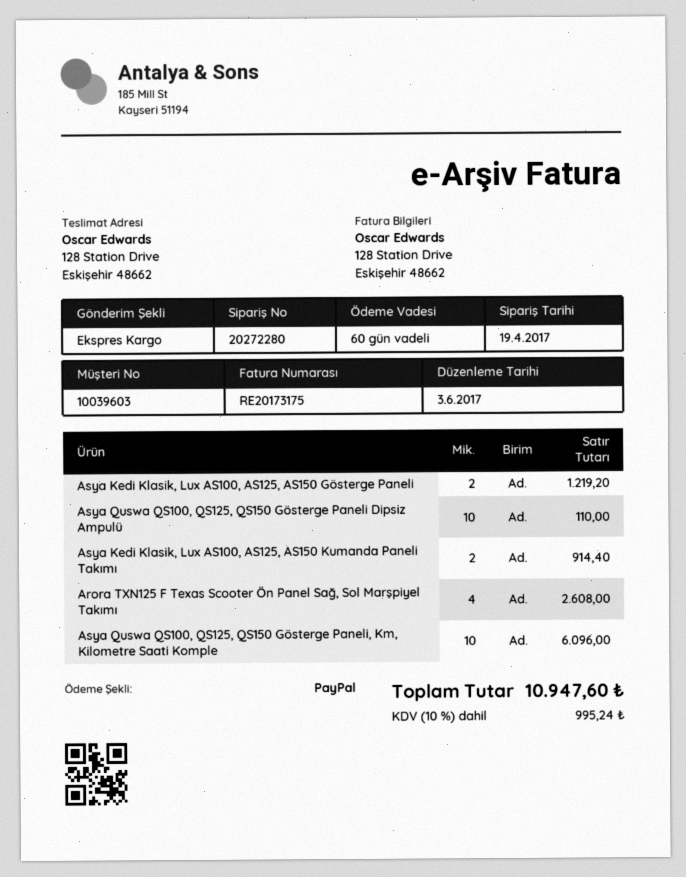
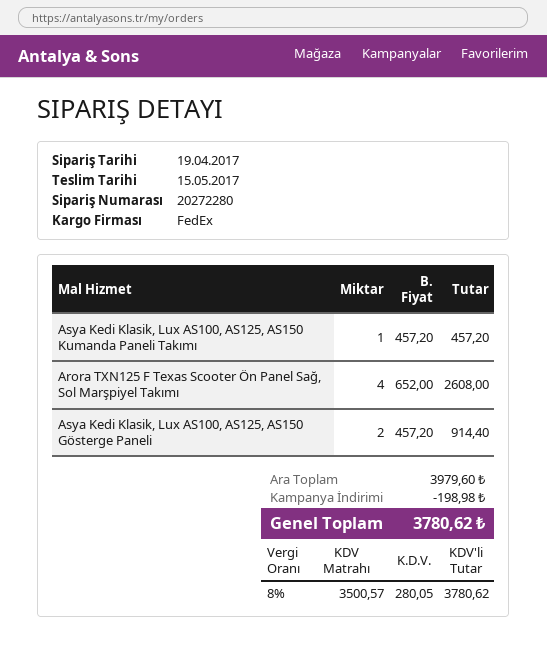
shipping method: express -> FedEx
Asya Kedi Klasik, Lux AS100, AS125, AS150 Gösterge Paneli: 2 for 1219.20 -> 2 for 914.40
Asya Quswa QS100, QS125, QS150 Gösterge Paneli Dipsiz Ampulü: 10 for 110.00 -> none
Asya Kedi Klasik, Lux AS100, AS125, AS150 Kumanda Paneli Takımı: 2 for 914.40 -> 1 for 457.20
Asya Quswa QS100, QS125, QS150 Gösterge Paneli, Km, Kilometre Saati Komple: 10 for 6096.00 -> none
discount: none -> 198.98
tax: 10% = 995.24 -> 8% = 280.05
total: 10947.60 -> 3780.62

